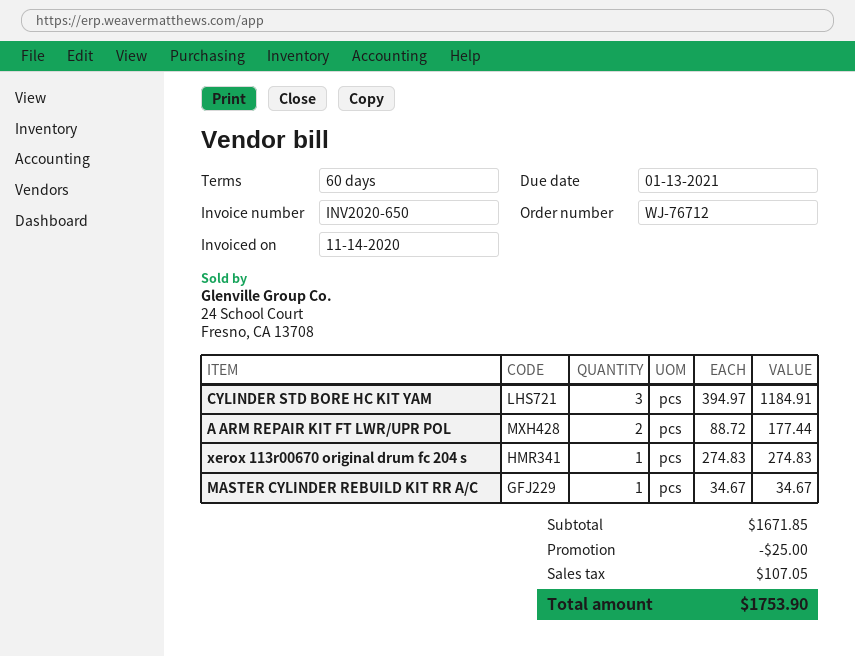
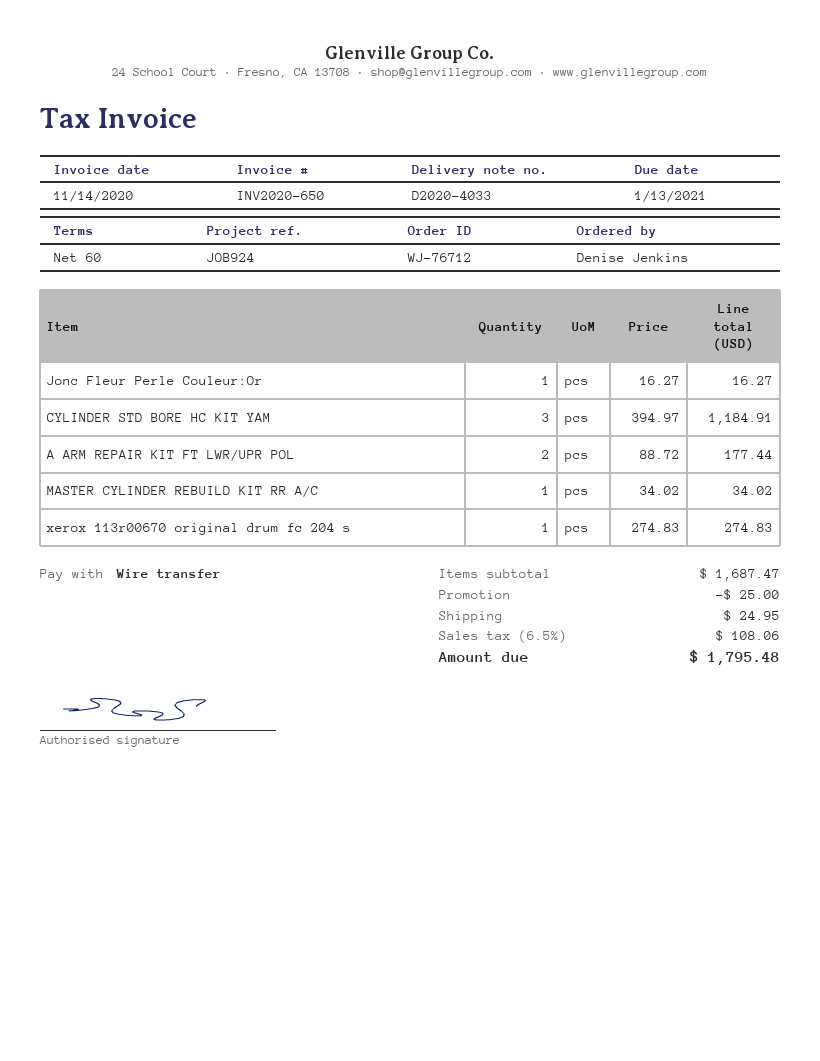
MASTER CYLINDER REBUILD KIT RR A/C: 1 x 34.67 = 34.67 -> 1 x 34.02 = 34.02
Jonc Fleur Perle Couleur:Or: none -> 1 x 16.27 = 16.27
subtotal: 1671.85 -> 1687.47
shipping: none -> 24.95
tax: 107.05 -> 108.06
total: 1753.90 -> 1795.48

